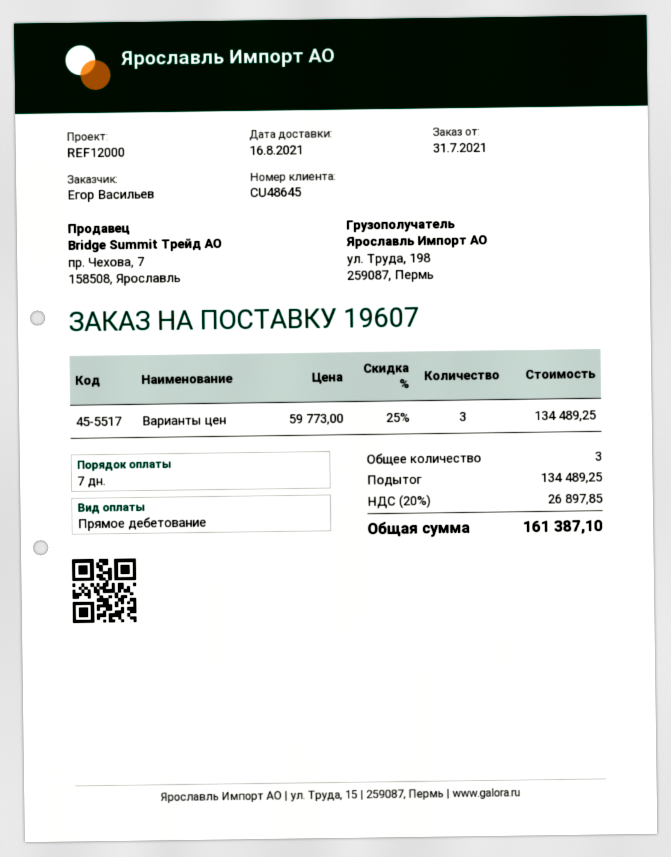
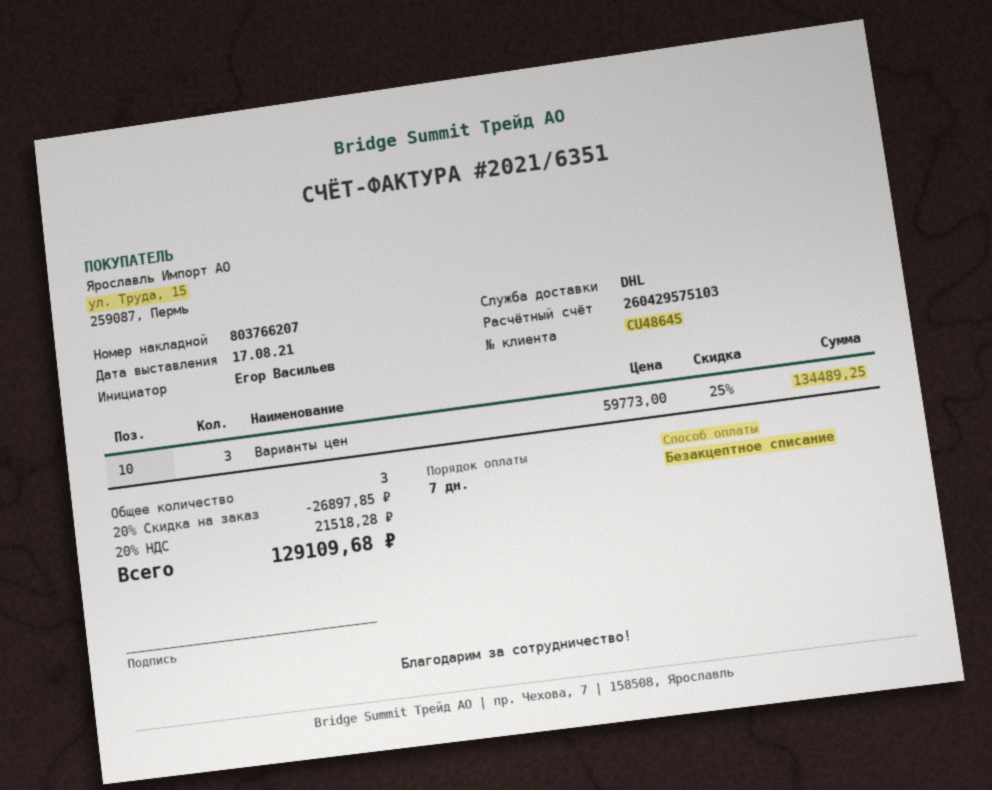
discount: none -> 20% = 26897.85
tax: 20% = 26897.85 -> 20% = 21518.28
total: 161387.10 -> 129109.68

